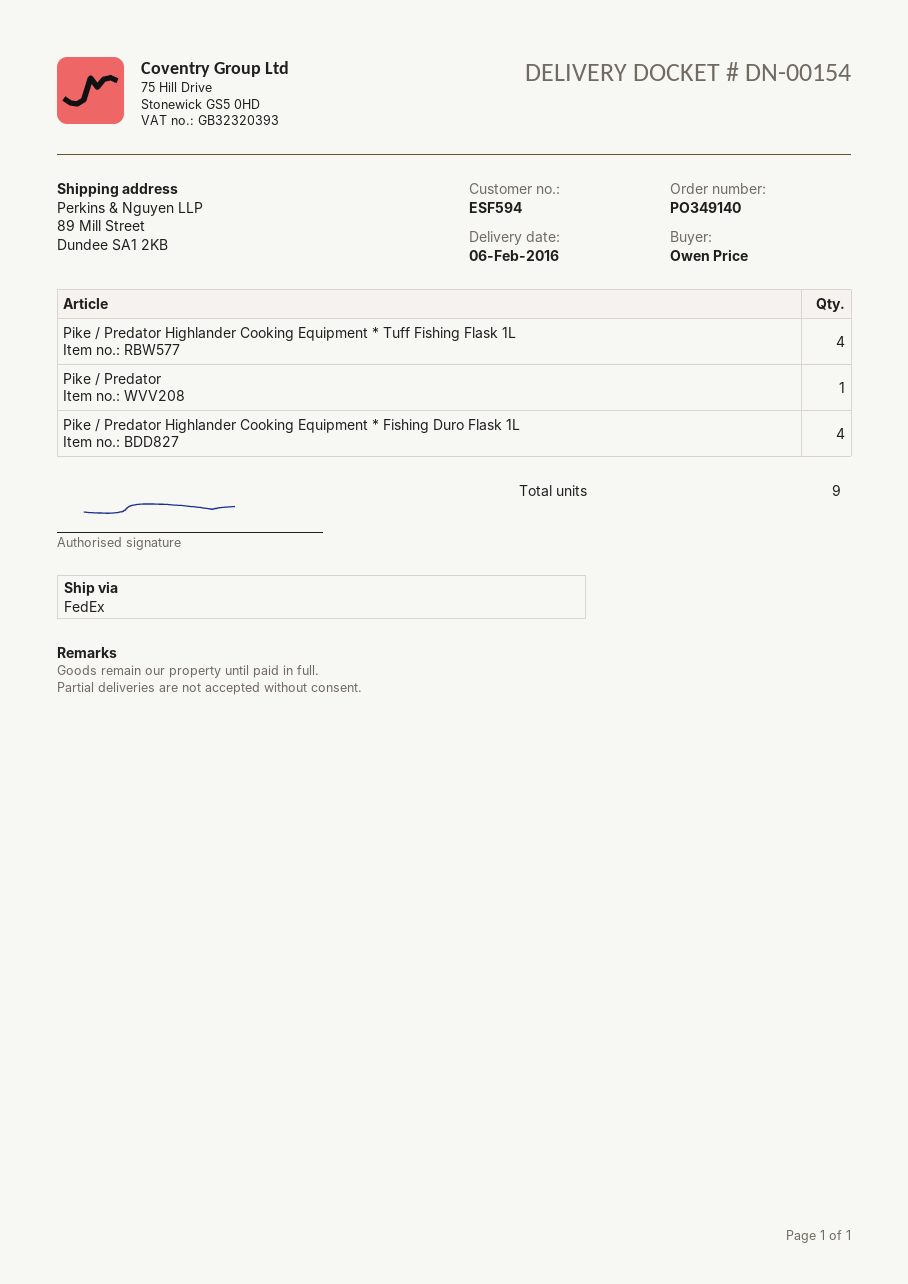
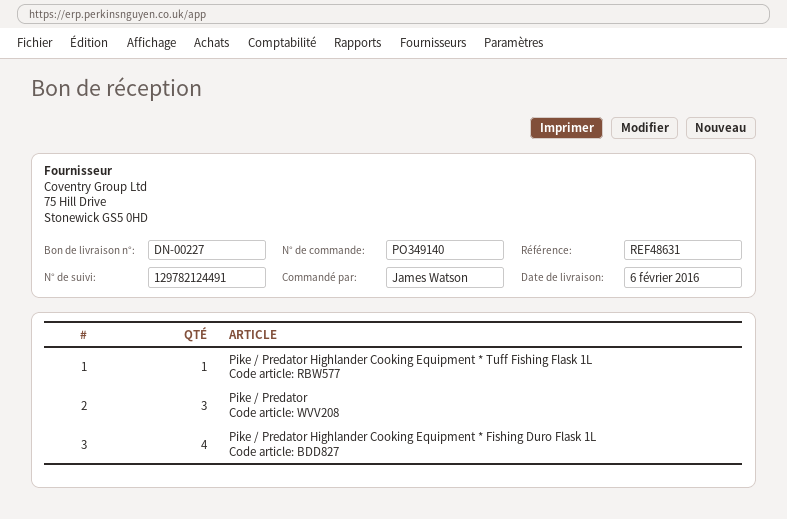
delivery note number: DN-00154 -> DN-00227
ordered by: Owen Price -> James Watson
Pike / Predator Highlander Cooking Equipment * Tuff Fishing Flask 1L: 4 -> 1
Pike / Predator: 1 -> 3

